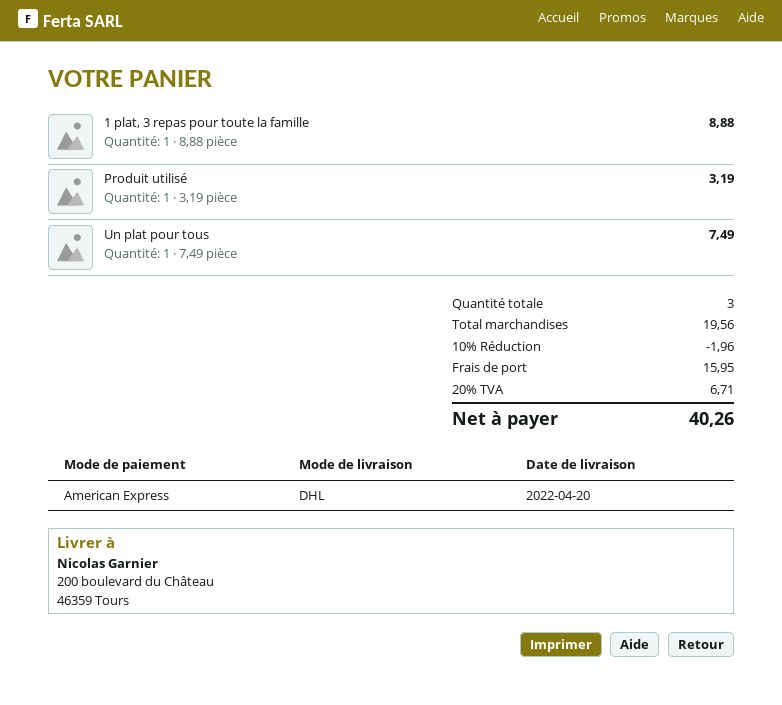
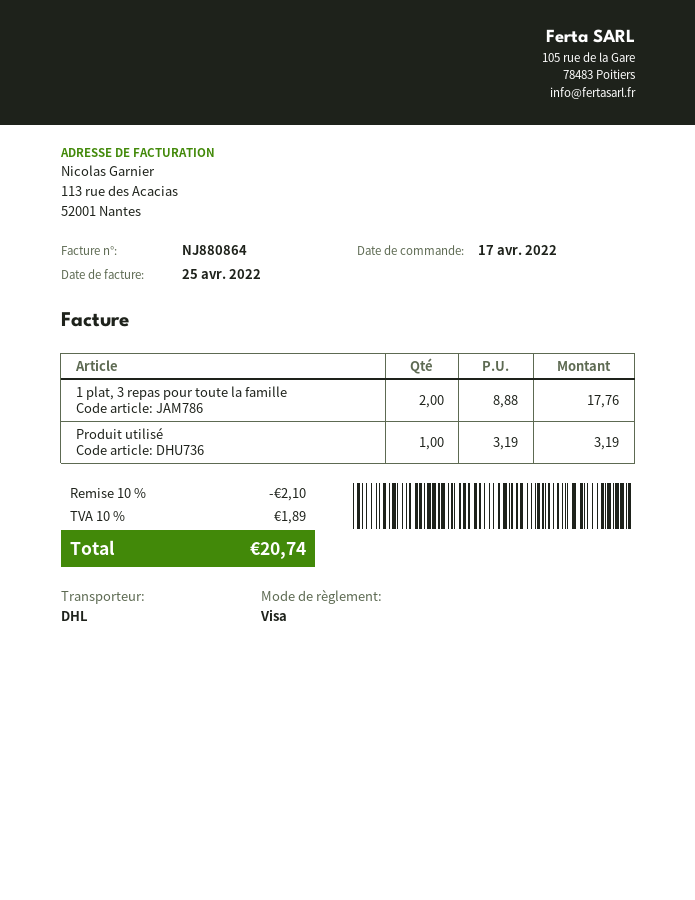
payment method: American Express -> Visa
1 plat, 3 repas pour toute la famille: 1 x 8.88 = 8.88 -> 2 x 8.88 = 17.76
Un plat pour tous: 1 x 7.49 = 7.49 -> none
discount: 10% = 1.96 -> 10% = 2.10
shipping: 15.95 -> none
tax: 20% = 6.71 -> 10% = 1.89
total: 40.26 -> 20.74

